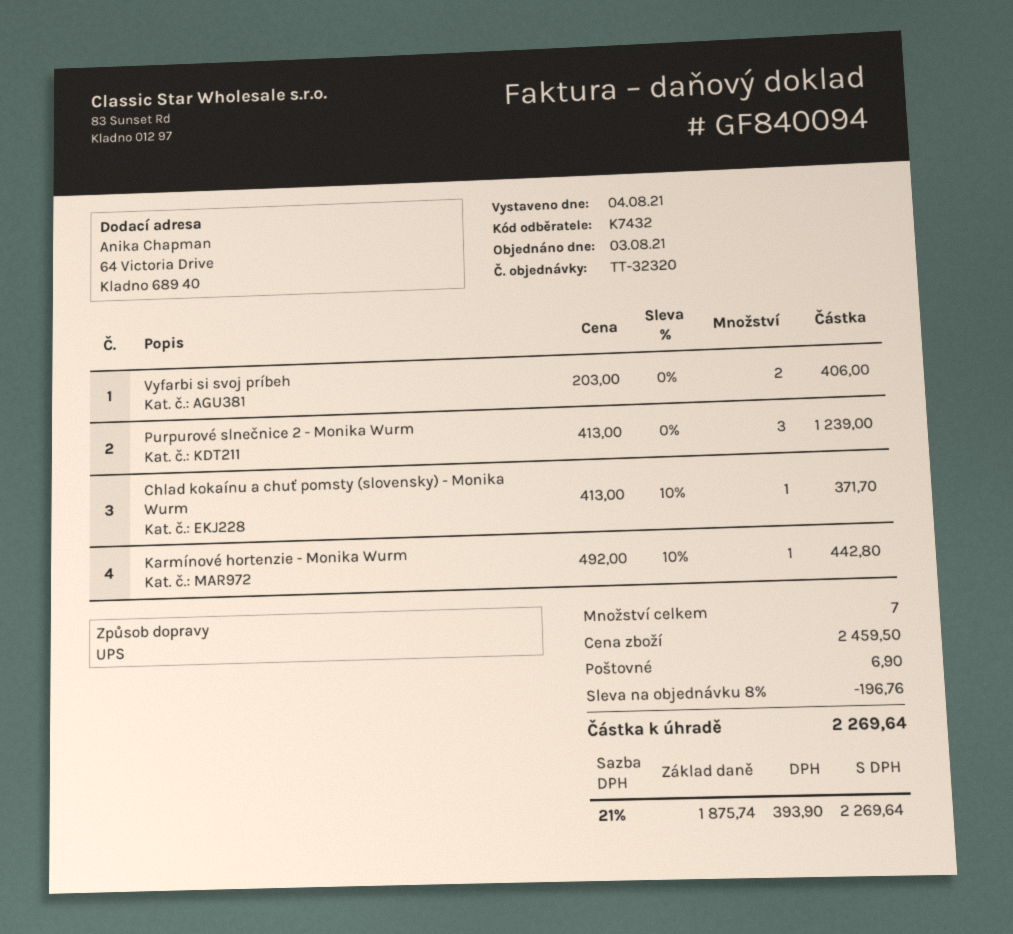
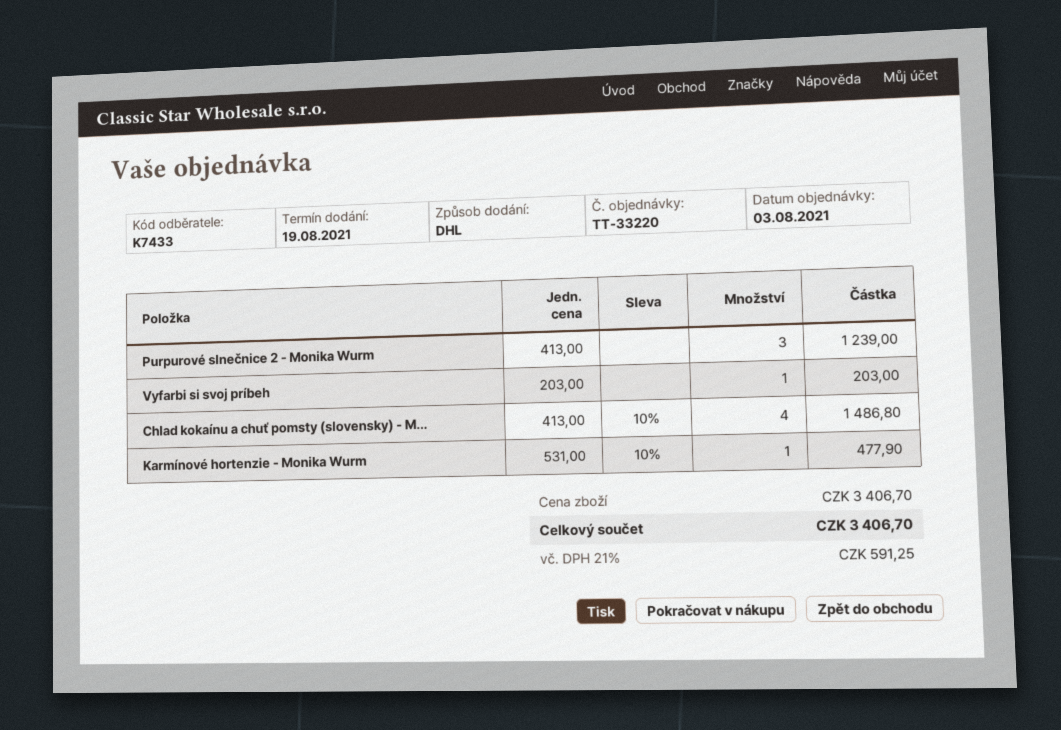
order number: TT-32320 -> TT-33220
customer number: K7432 -> K7433
shipping method: UPS -> DHL
Vyfarbi si svoj príbeh: 2 x 203.00 = 406.00 -> 1 x 203.00 = 203.00
Chlad kokaínu a chuť pomsty (slovensky) - Monika Wurm: 1 x 413.00 - 10% = 371.70 -> 4 x 413.00 - 10% = 1486.80
Karmínové hortenzie - Monika Wurm: 1 x 492.00 - 10% = 442.80 -> 1 x 531.00 - 10% = 477.90
subtotal: 2459.50 -> 3406.70
discount: 8% = 196.76 -> none
shipping: 6.90 -> none
tax: 21% = 393.90 -> 21% = 591.25
total: 2269.64 -> 3406.70

